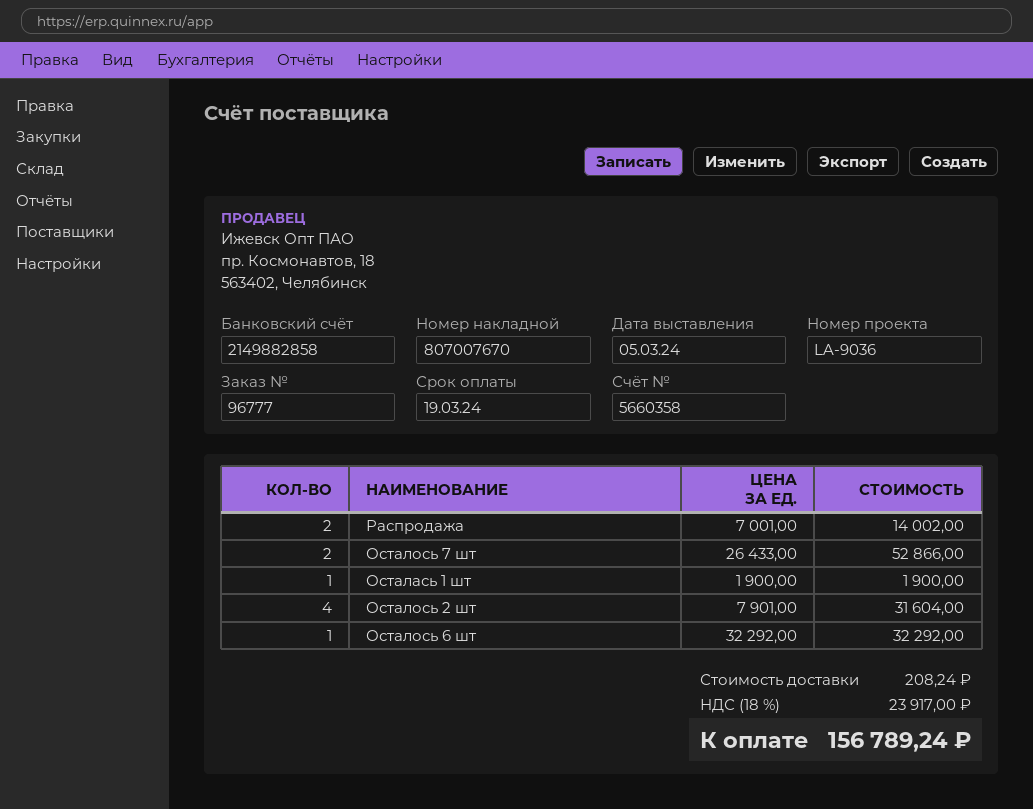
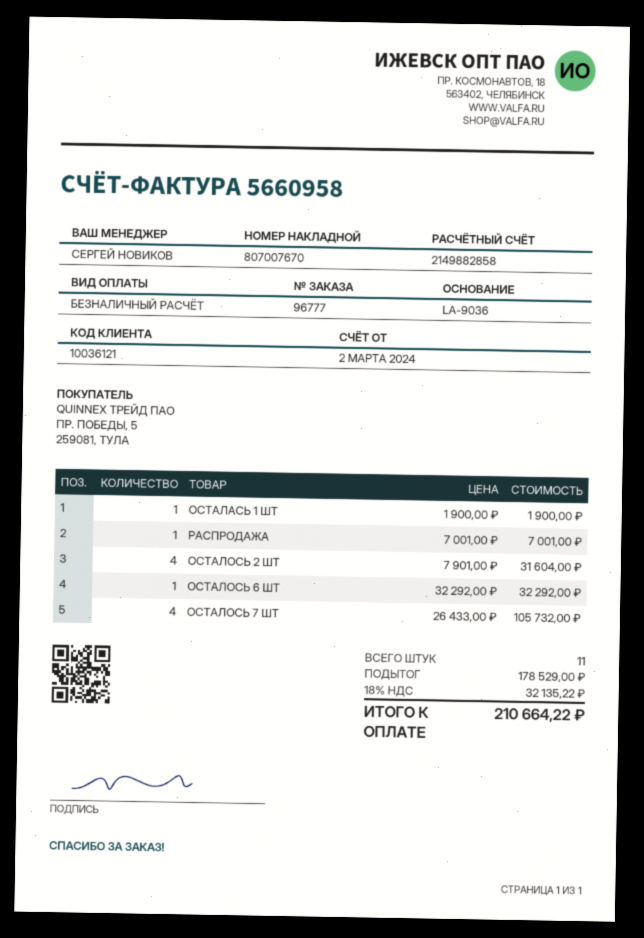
invoice number: 5660358 -> 5660958
invoice date: 2024-03-05 -> 2024-03-02
Распродажа: 2 x 7001.00 = 14002.00 -> 1 x 7001.00 = 7001.00
Осталось 7 шт: 2 x 26433.00 = 52866.00 -> 4 x 26433.00 = 105732.00
shipping: 208.24 -> none
tax: 18% = 23917.00 -> 18% = 32135.22
total: 156789.24 -> 210664.22

